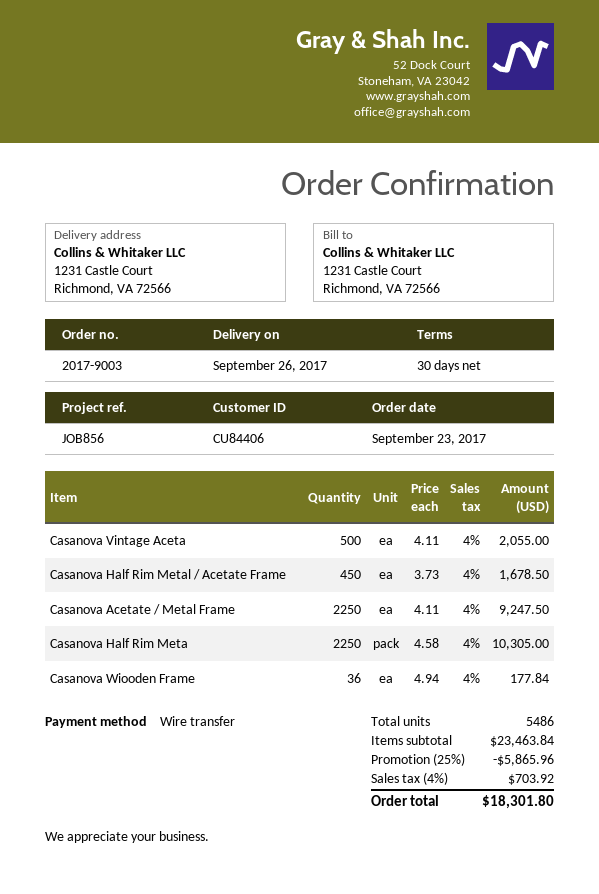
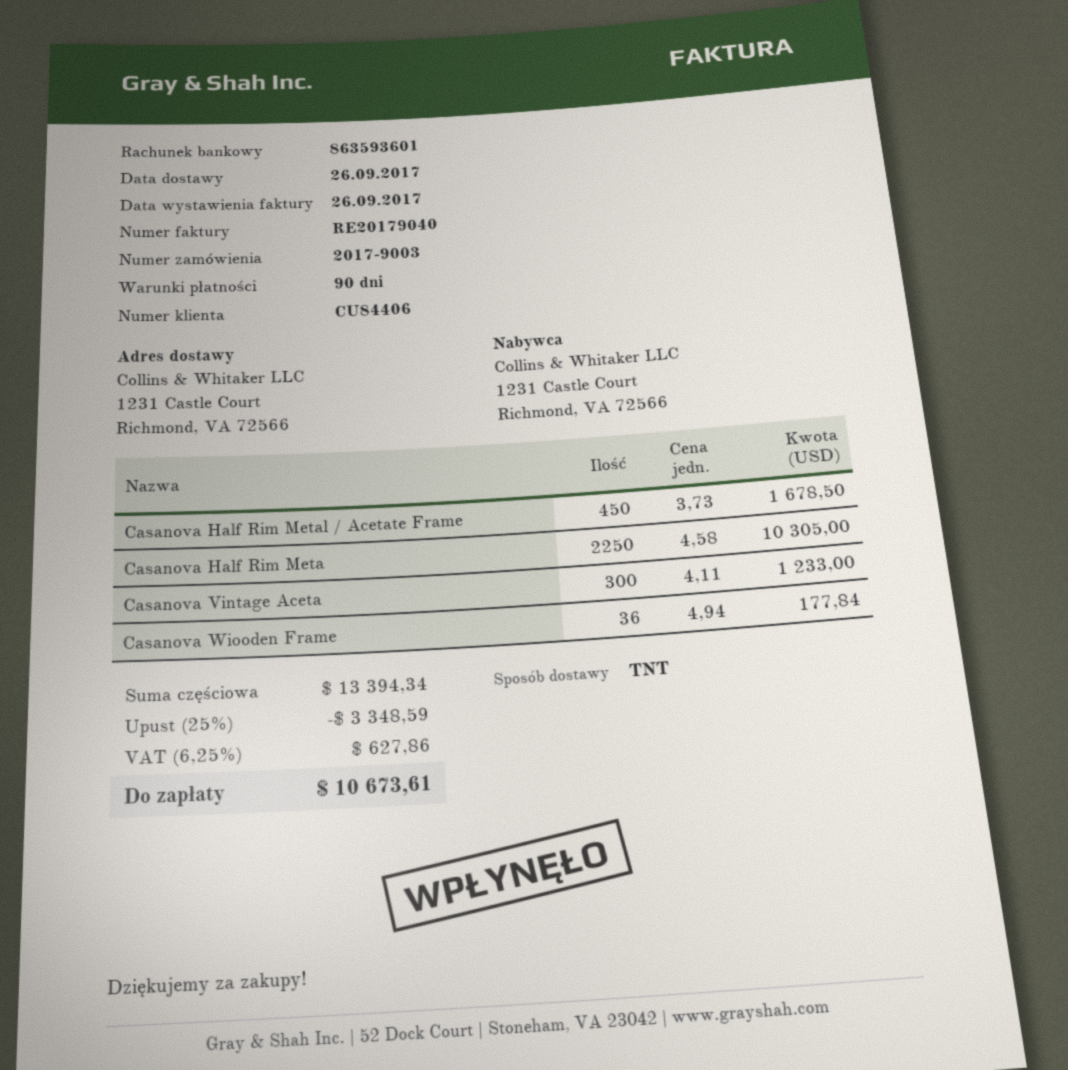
payment terms: 30 days -> 90 days
Casanova Vintage Aceta: 500 x 4.11 = 2055.00 -> 300 x 4.11 = 1233.00
Casanova Acetate / Metal Frame: 2250 x 4.11 = 9247.50 -> none
subtotal: 23463.84 -> 13394.34
discount: 25% = 5865.96 -> 25% = 3348.59
tax: 4% = 703.92 -> 6.25% = 627.86
total: 18301.80 -> 10673.61

